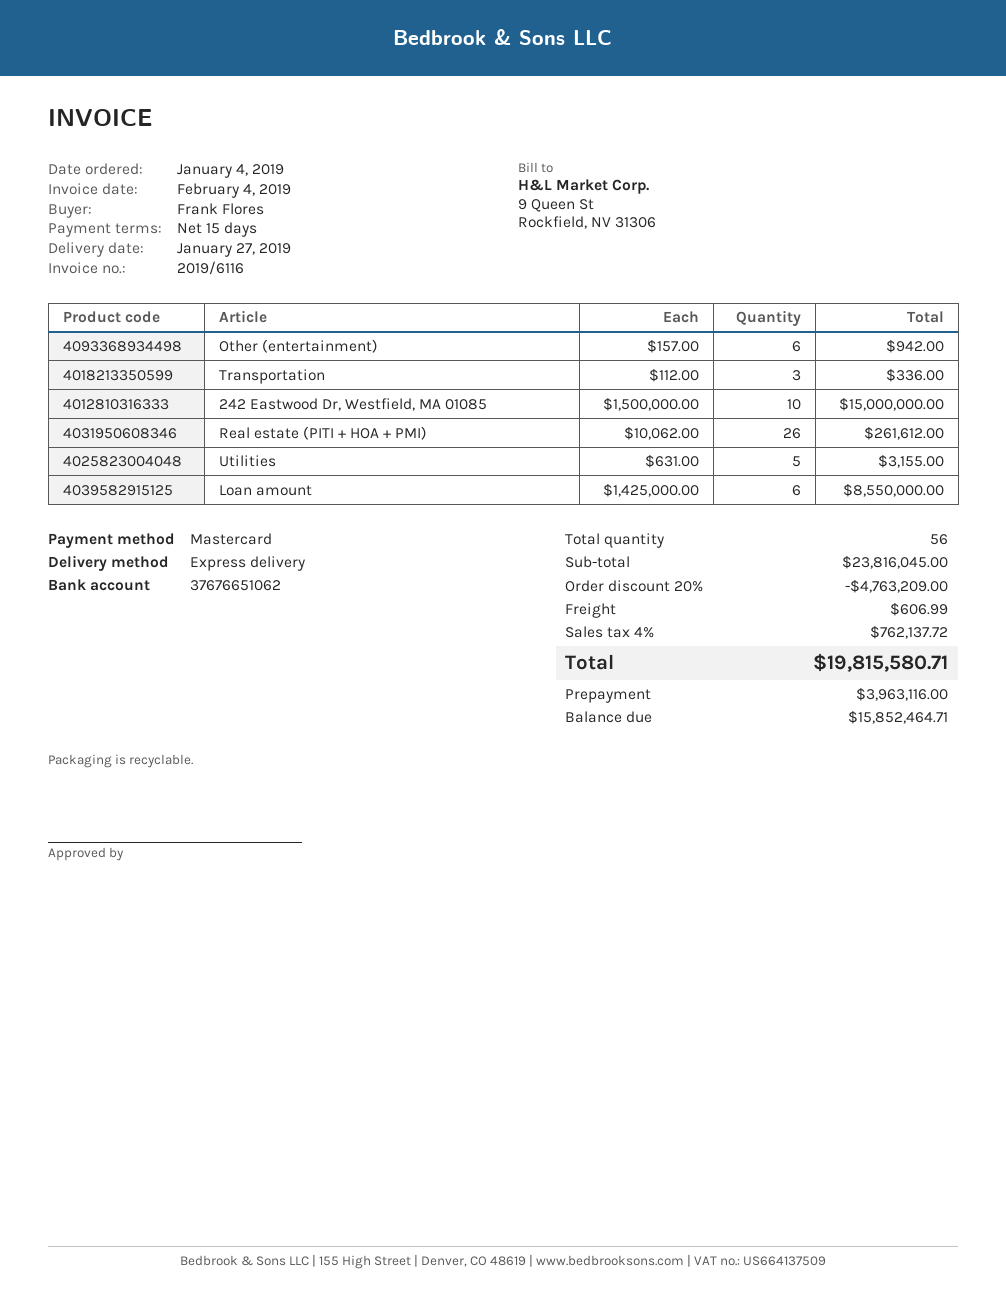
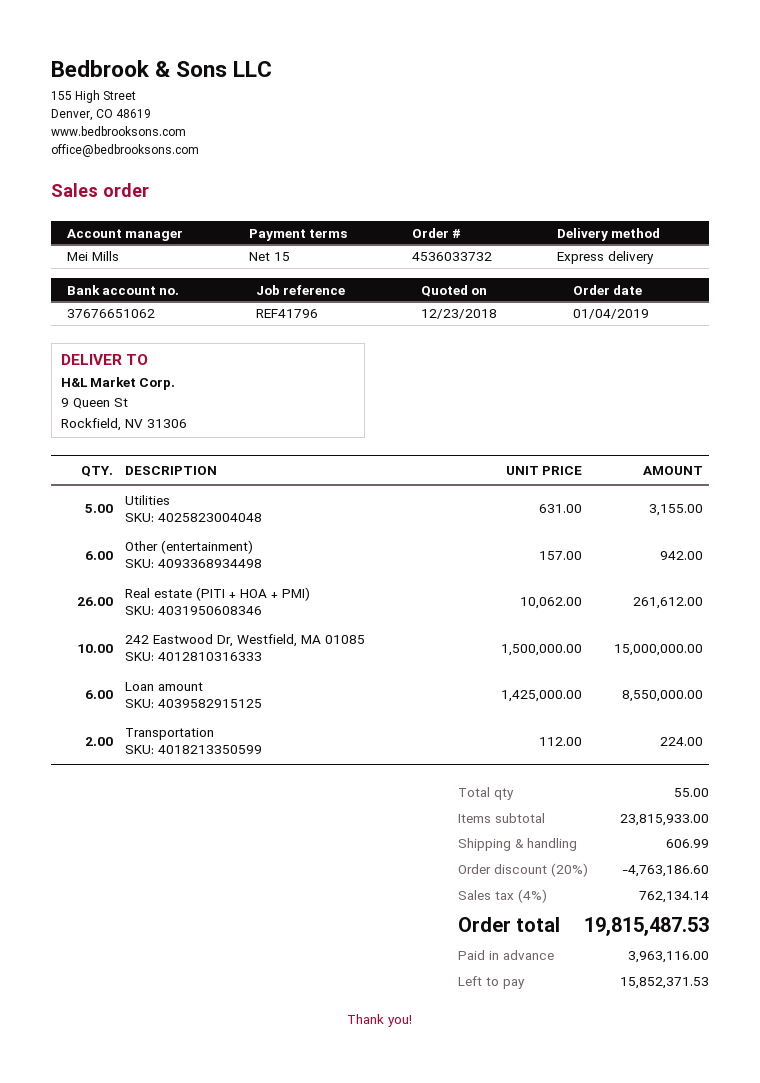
Transportation: 3 x 112.00 = 336.00 -> 2 x 112.00 = 224.00
total quantity: 56 -> 55
subtotal: 23816045.00 -> 23815933.00
discount: 20% = 4763209.00 -> 20% = 4763186.60
tax: 4% = 762137.72 -> 4% = 762134.14
total: 19815580.71 -> 19815487.53
balance: 15852464.71 -> 15852371.53

